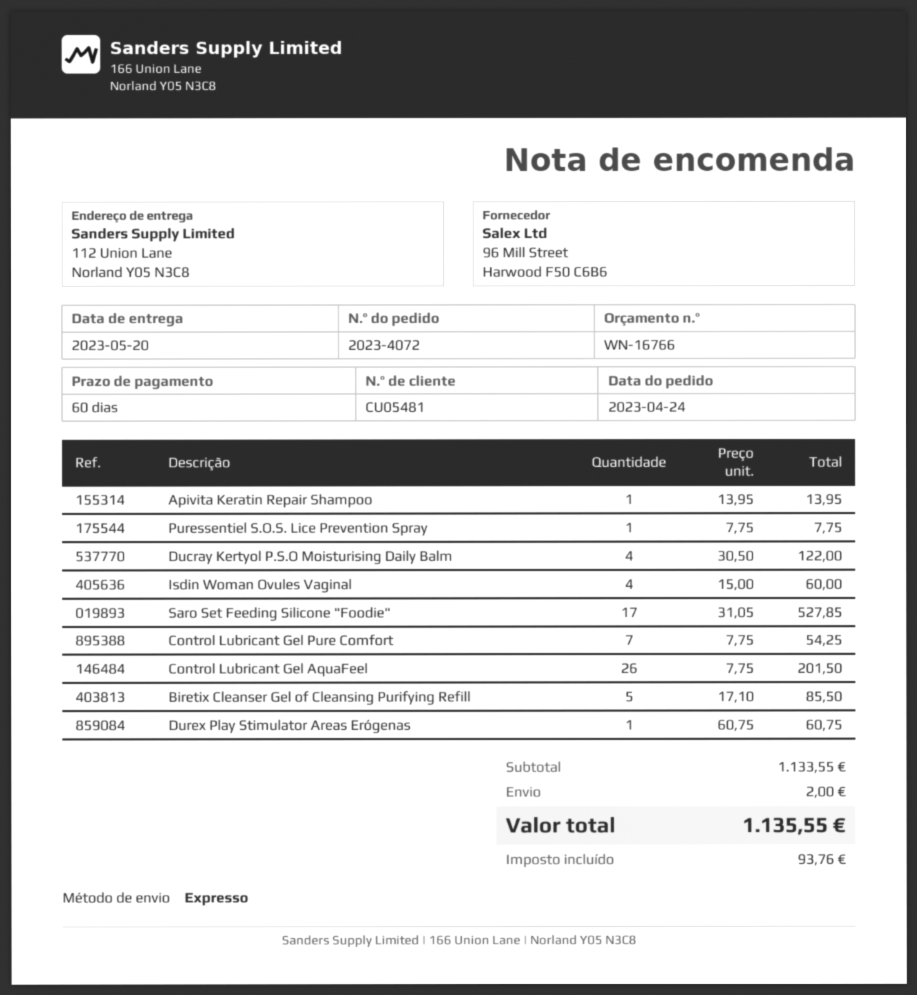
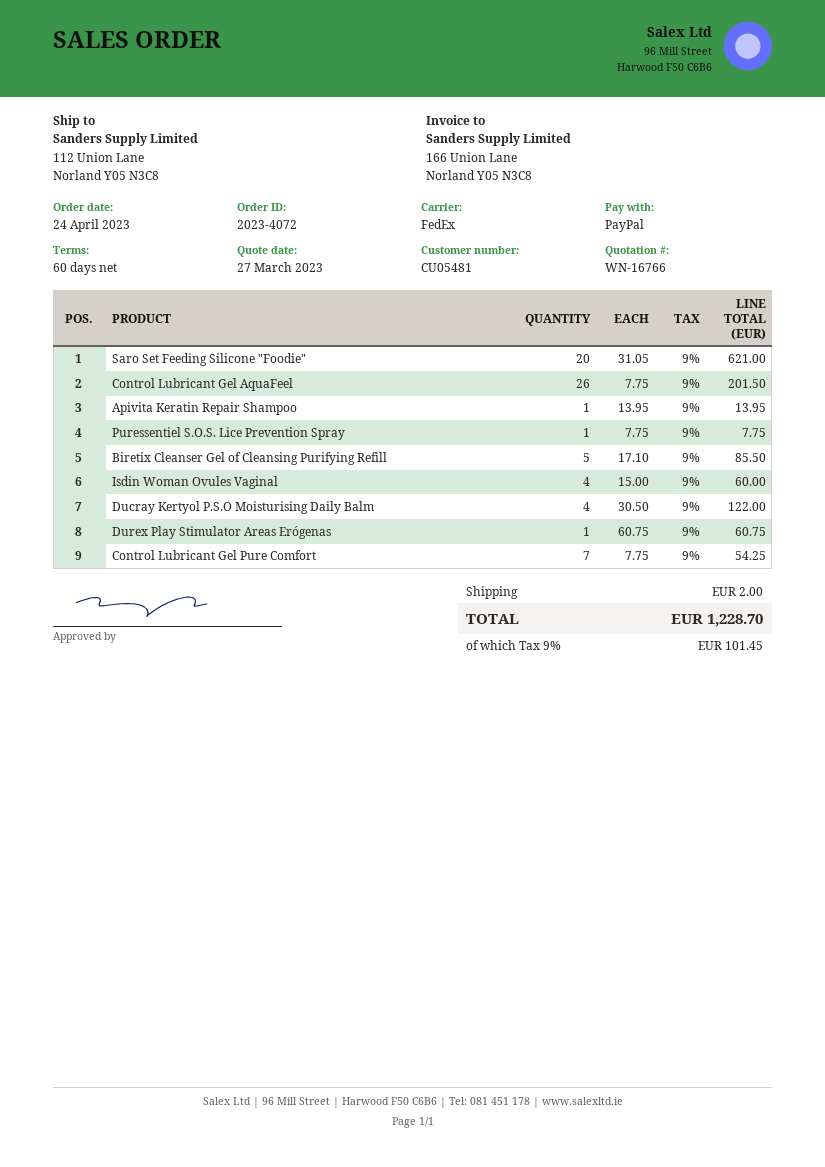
shipping method: express -> FedEx
Saro Set Feeding Silicone "Foodie": 17 x 31.05 = 527.85 -> 20 x 31.05 = 621.00
tax: 93.76 -> 101.45
total: 1135.55 -> 1228.70

